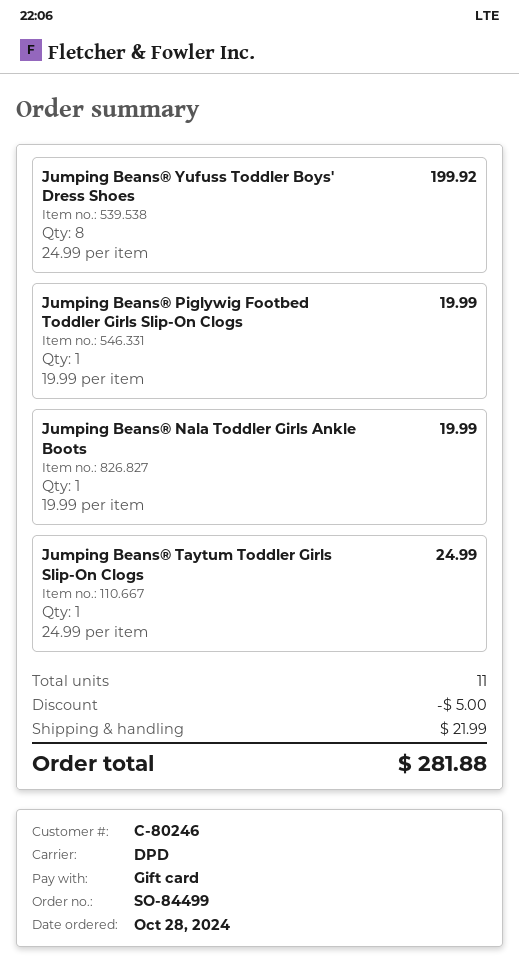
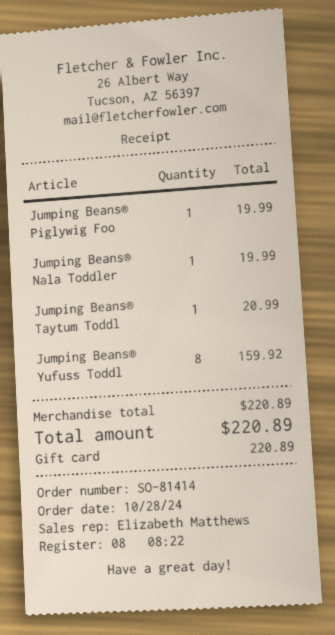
order number: SO-84499 -> SO-81414
Jumping Beans® Yufuss Toddler Boys' Dress Shoes: 8 for 199.92 -> 8 for 159.92
Jumping Beans® Taytum Toddler Girls Slip-On Clogs: 1 for 24.99 -> 1 for 20.99
discount: 5.00 -> none
shipping: 21.99 -> none
total: 281.88 -> 220.89

